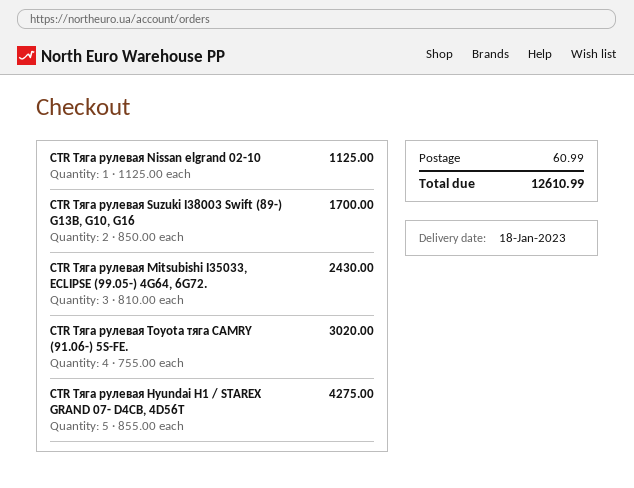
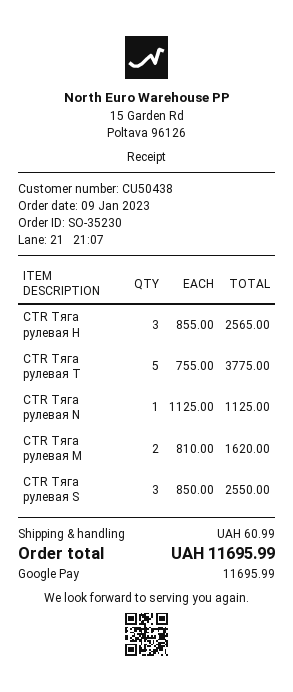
CTR Тяга рулевая Suzuki I38003 Swift (89-) G13B, G10, G16: 2 x 850.00 = 1700.00 -> 3 x 850.00 = 2550.00
CTR Тяга рулевая Mitsubishi I35033, ECLIPSE (99.05-) 4G64, 6G72.: 3 x 810.00 = 2430.00 -> 2 x 810.00 = 1620.00
CTR Тяга рулевая Toyota тяга CAMRY (91.06-) 5S-FE.: 4 x 755.00 = 3020.00 -> 5 x 755.00 = 3775.00
CTR Тяга рулевая Hyundai H1 / STAREX GRAND 07- D4CB, 4D56T: 5 x 855.00 = 4275.00 -> 3 x 855.00 = 2565.00
total: 12610.99 -> 11695.99

